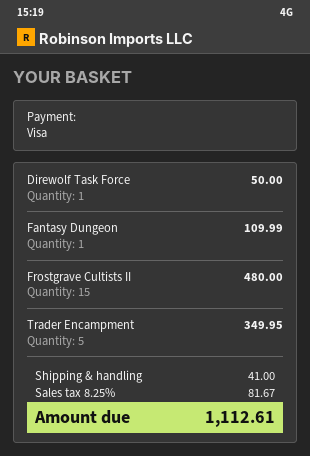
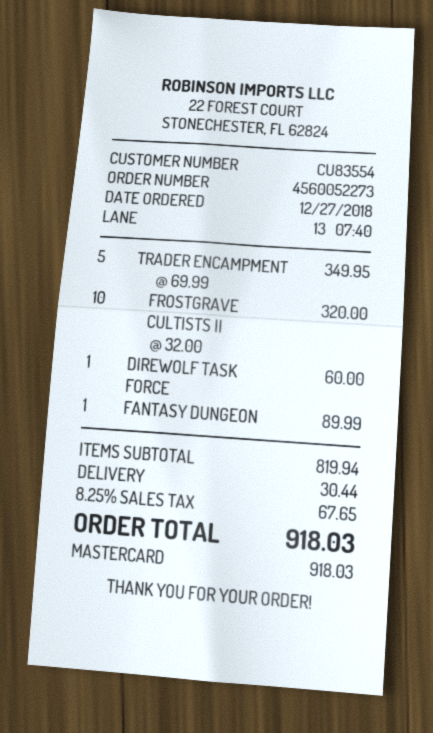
payment method: Visa -> Mastercard
Direwolf Task Force: 1 for 50.00 -> 1 for 60.00
Fantasy Dungeon: 1 for 109.99 -> 1 for 89.99
Frostgrave Cultists II: 15 for 480.00 -> 10 for 320.00
shipping: 41.00 -> 30.44
tax: 8.25% = 81.67 -> 8.25% = 67.65
total: 1112.61 -> 918.03

